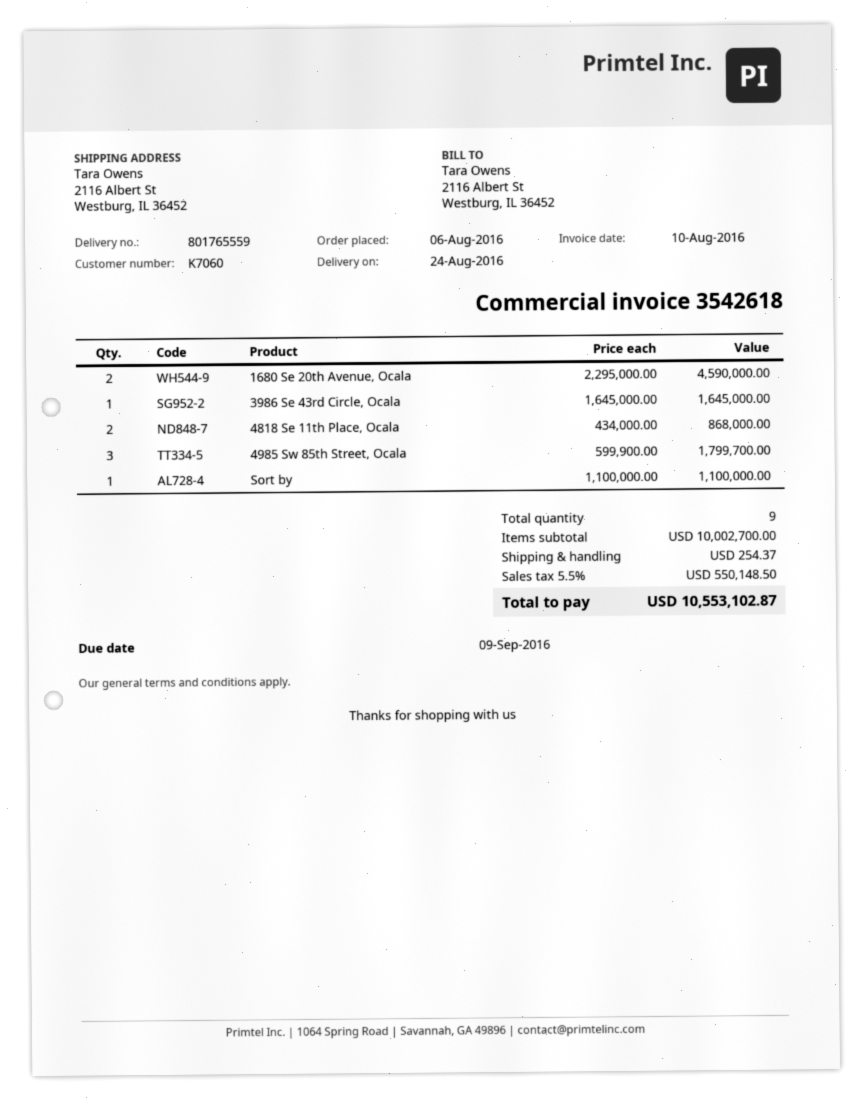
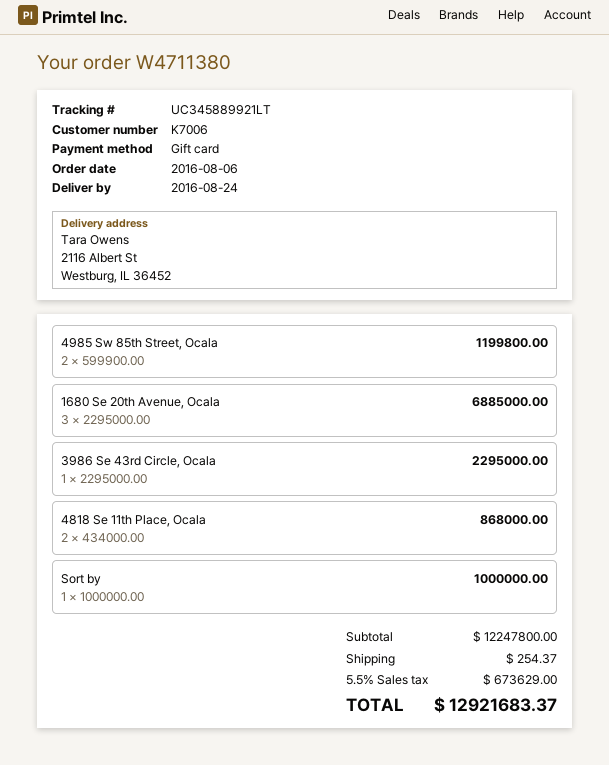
customer number: K7060 -> K7006
1680 Se 20th Avenue, Ocala: 2 x 2295000.00 = 4590000.00 -> 3 x 2295000.00 = 6885000.00
3986 Se 43rd Circle, Ocala: 1 x 1645000.00 = 1645000.00 -> 1 x 2295000.00 = 2295000.00
4985 Sw 85th Street, Ocala: 3 x 599900.00 = 1799700.00 -> 2 x 599900.00 = 1199800.00
Sort by: 1 x 1100000.00 = 1100000.00 -> 1 x 1000000.00 = 1000000.00
subtotal: 10002700.00 -> 12247800.00
tax: 5.5% = 550148.50 -> 5.5% = 673629.00
total: 10553102.87 -> 12921683.37

